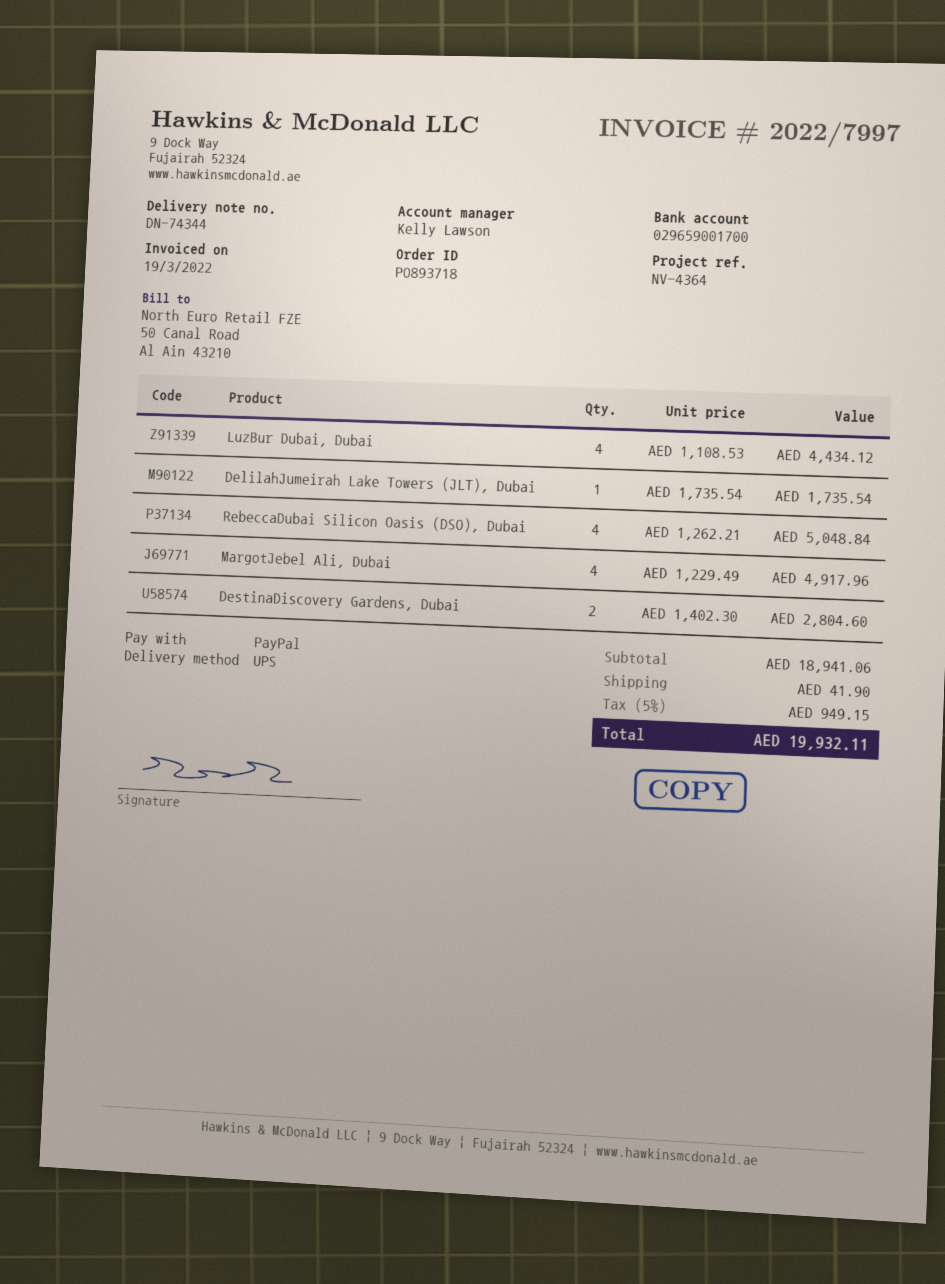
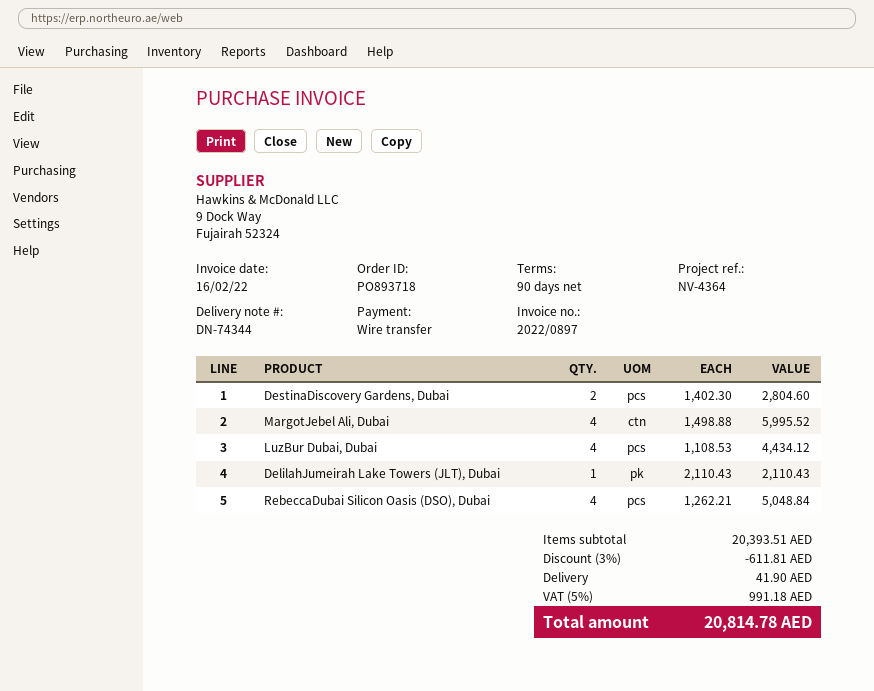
invoice number: 2022/7997 -> 2022/0897
invoice date: 2022-03-19 -> 2022-02-16
payment method: PayPal -> bank transfer
DelilahJumeirah Lake Towers (JLT), Dubai: 1 x 1735.54 = 1735.54 -> 1 x 2110.43 = 2110.43
MargotJebel Ali, Dubai: 4 x 1229.49 = 4917.96 -> 4 x 1498.88 = 5995.52
subtotal: 18941.06 -> 20393.51
discount: none -> 3% = 611.81
tax: 5% = 949.15 -> 5% = 991.18
total: 19932.11 -> 20814.78

